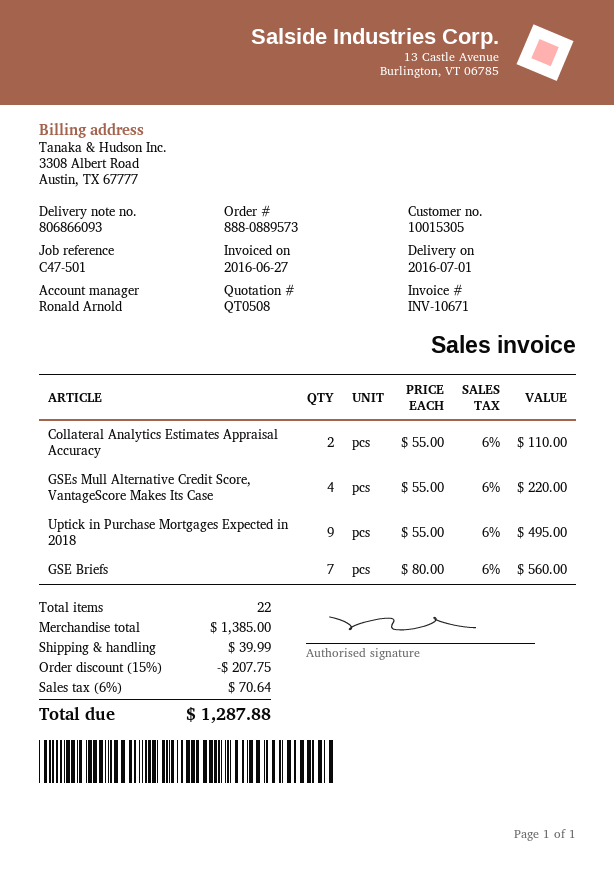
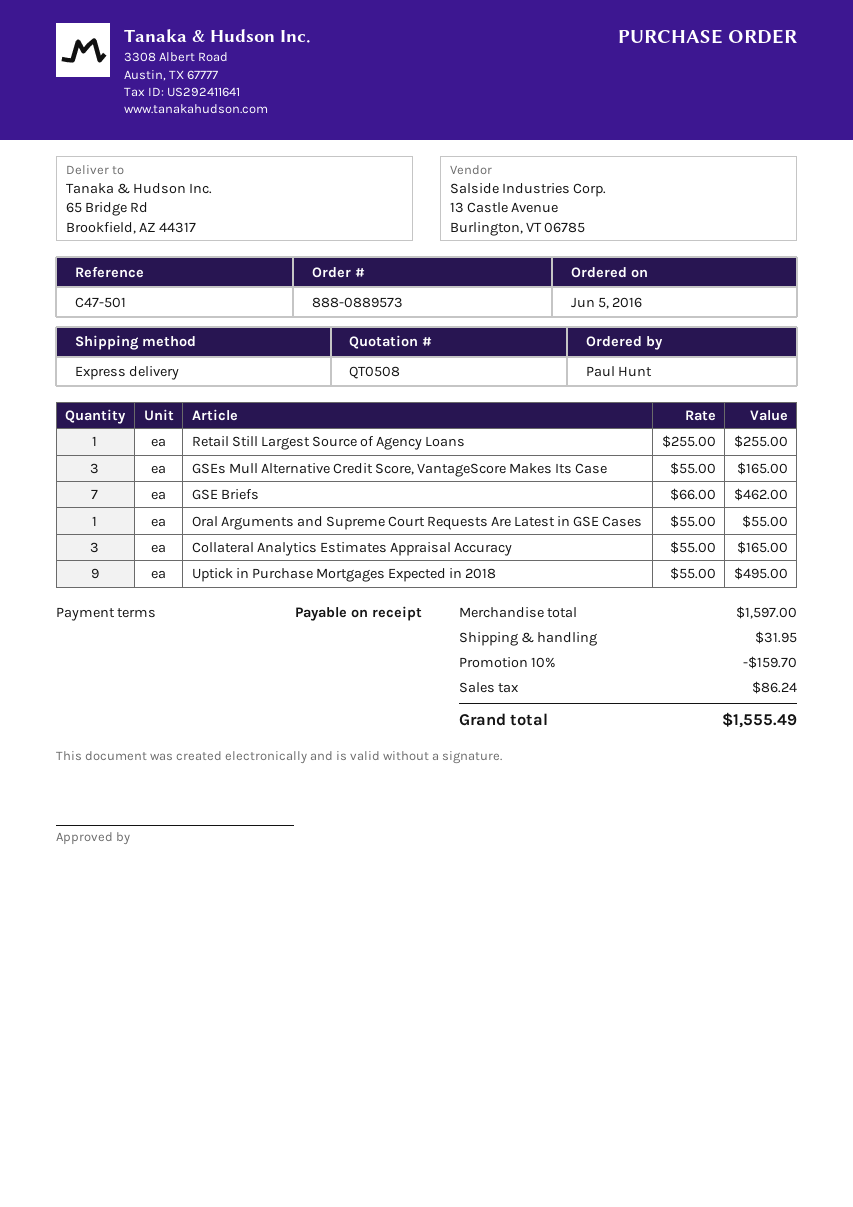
Collateral Analytics Estimates Appraisal Accuracy: 2 x 55.00 = 110.00 -> 3 x 55.00 = 165.00
GSEs Mull Alternative Credit Score, VantageScore Makes Its Case: 4 x 55.00 = 220.00 -> 3 x 55.00 = 165.00
GSE Briefs: 7 x 80.00 = 560.00 -> 7 x 66.00 = 462.00
Retail Still Largest Source of Agency Loans: none -> 1 x 255.00 = 255.00
Oral Arguments and Supreme Court Requests Are Latest in GSE Cases: none -> 1 x 55.00 = 55.00
subtotal: 1385.00 -> 1597.00
discount: 15% = 207.75 -> 10% = 159.70
shipping: 39.99 -> 31.95
tax: 70.64 -> 86.24
total: 1287.88 -> 1555.49

